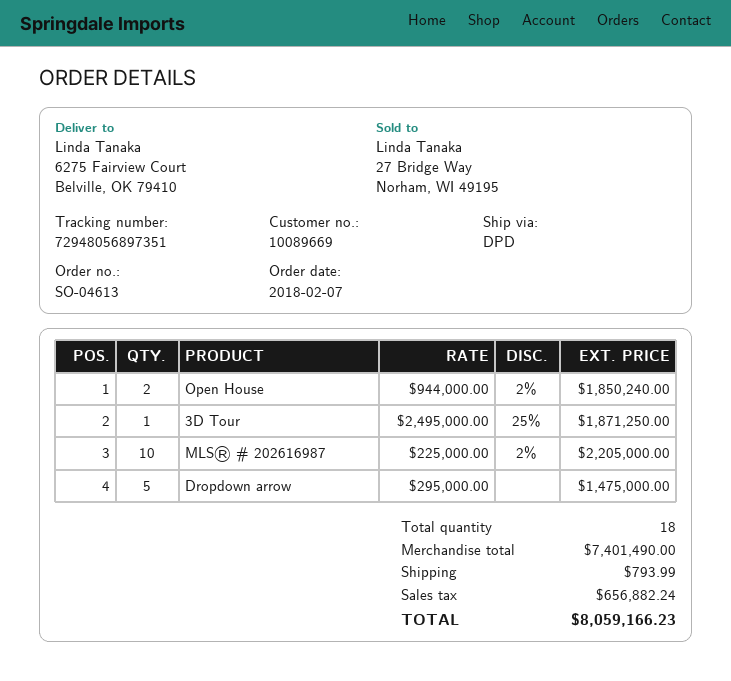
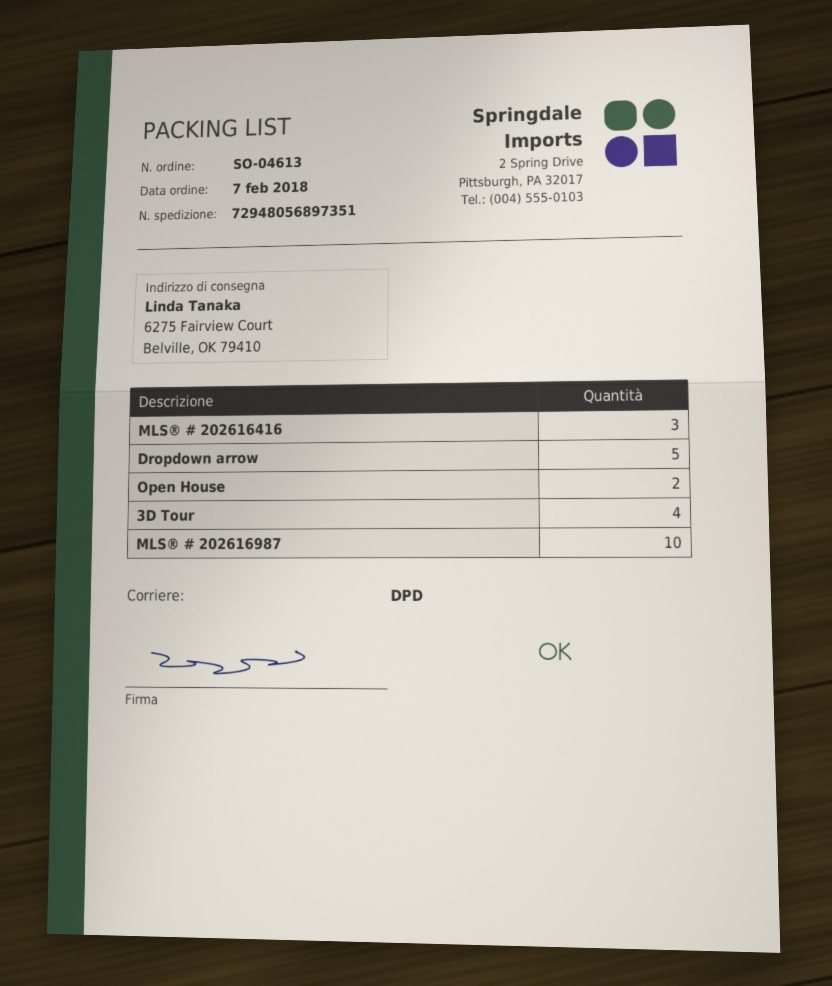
3D Tour: 1 -> 4
MLS® # 202616416: none -> 3

